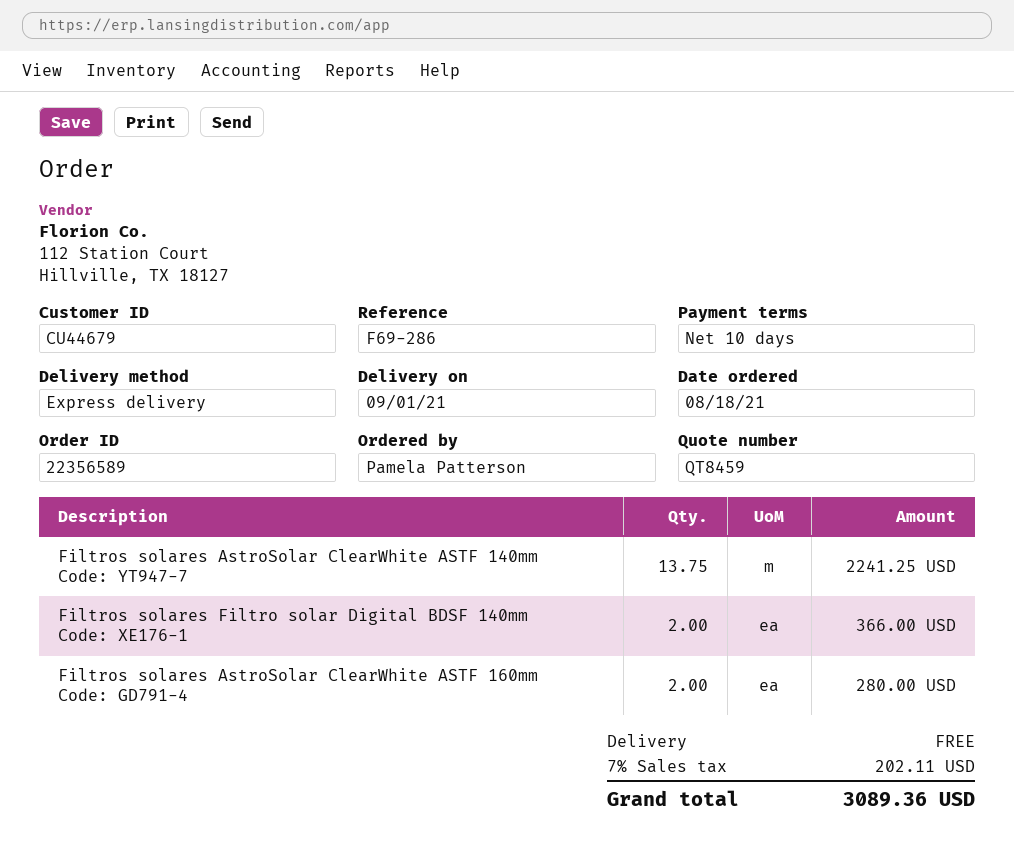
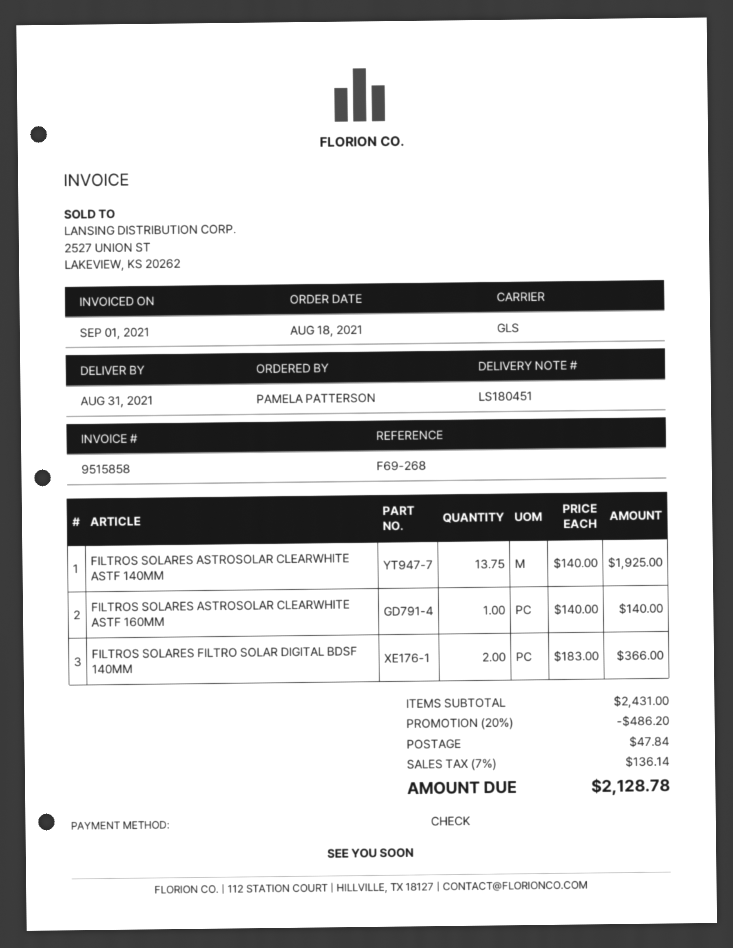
delivery date: 2021-09-01 -> 2021-08-31
reference: F69-286 -> F69-268
shipping method: express -> GLS
Filtros solares AstroSolar ClearWhite ASTF 140mm: 13.75 for 2241.25 -> 13.75 for 1925.00
Filtros solares AstroSolar ClearWhite ASTF 160mm: 2 for 280.00 -> 1 for 140.00
discount: none -> 20% = 486.20
shipping: 0.00 -> 47.84
tax: 7% = 202.11 -> 7% = 136.14
total: 3089.36 -> 2128.78

